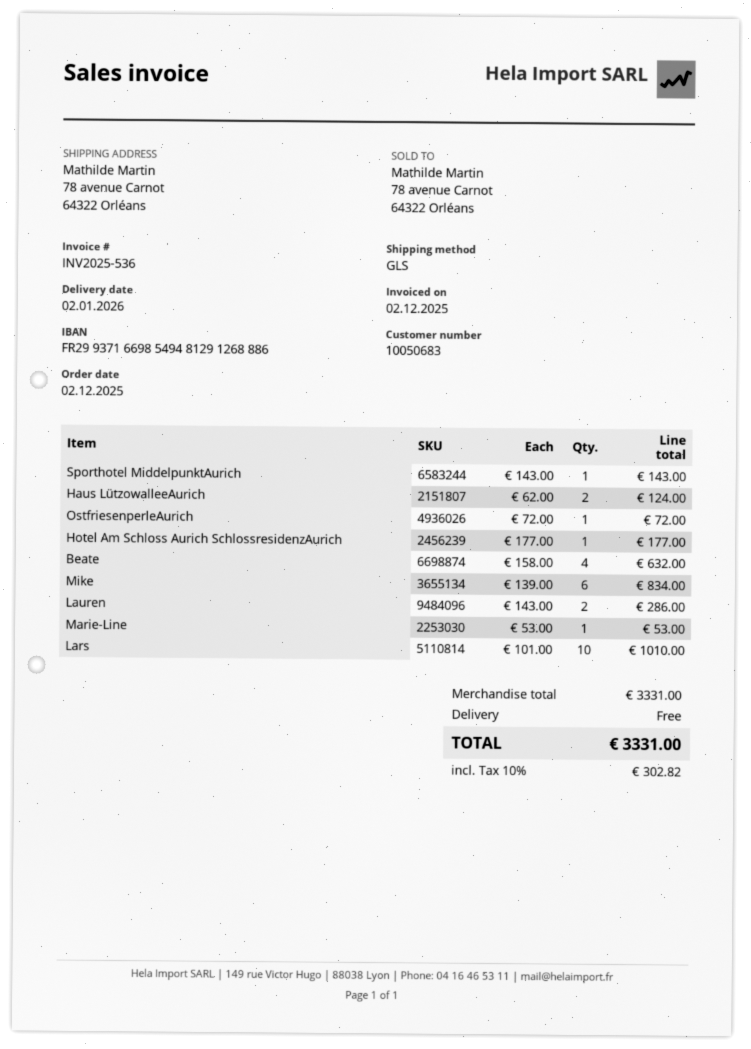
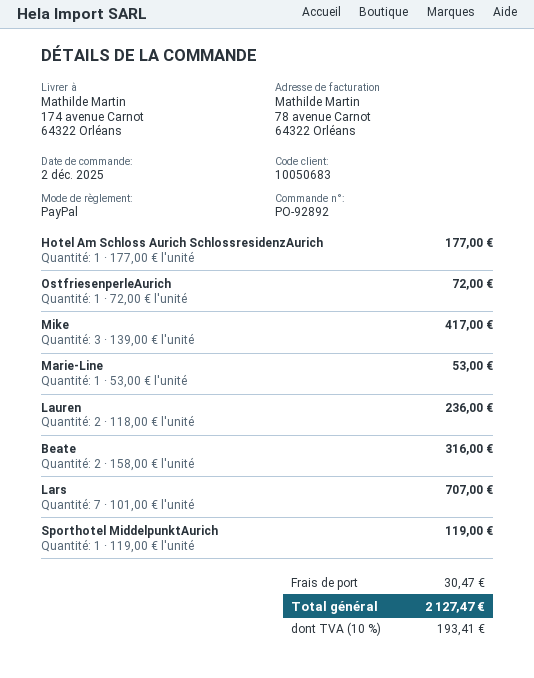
ship to: 78 avenue Carnot, 64322 Orléans -> 174 avenue Carnot, 64322 Orléans
Sporthotel MiddelpunktAurich: 1 x 143.00 = 143.00 -> 1 x 119.00 = 119.00
Haus LützowalleeAurich: 2 x 62.00 = 124.00 -> none
Beate: 4 x 158.00 = 632.00 -> 2 x 158.00 = 316.00
Mike: 6 x 139.00 = 834.00 -> 3 x 139.00 = 417.00
Lauren: 2 x 143.00 = 286.00 -> 2 x 118.00 = 236.00
Lars: 10 x 101.00 = 1010.00 -> 7 x 101.00 = 707.00
shipping: 0.00 -> 30.47
tax: 10% = 302.82 -> 10% = 193.41
total: 3331.00 -> 2127.47

